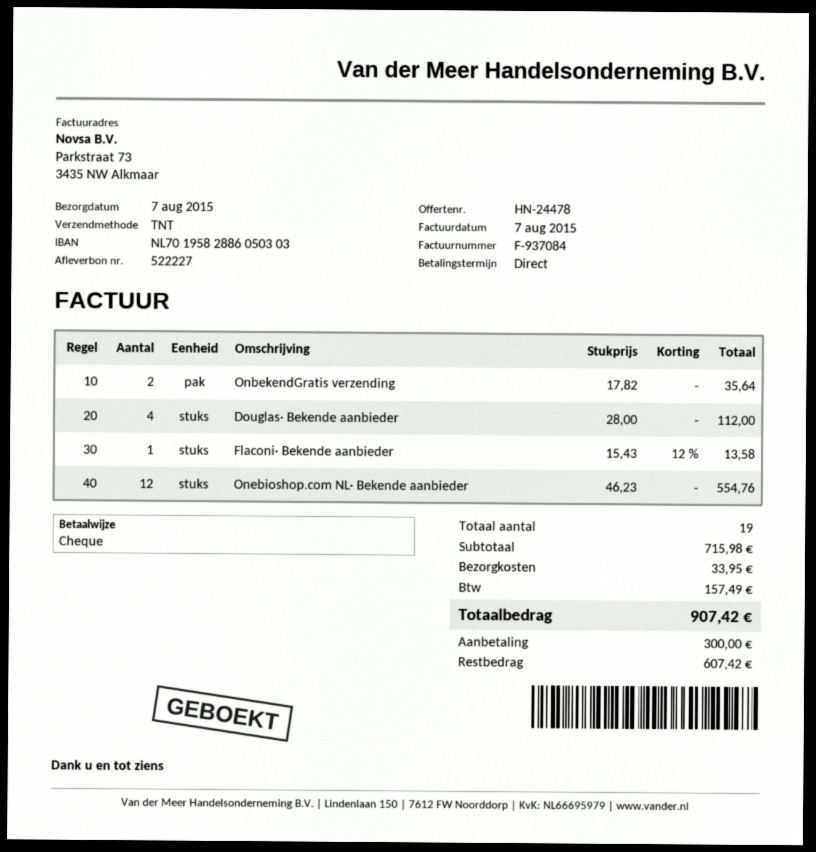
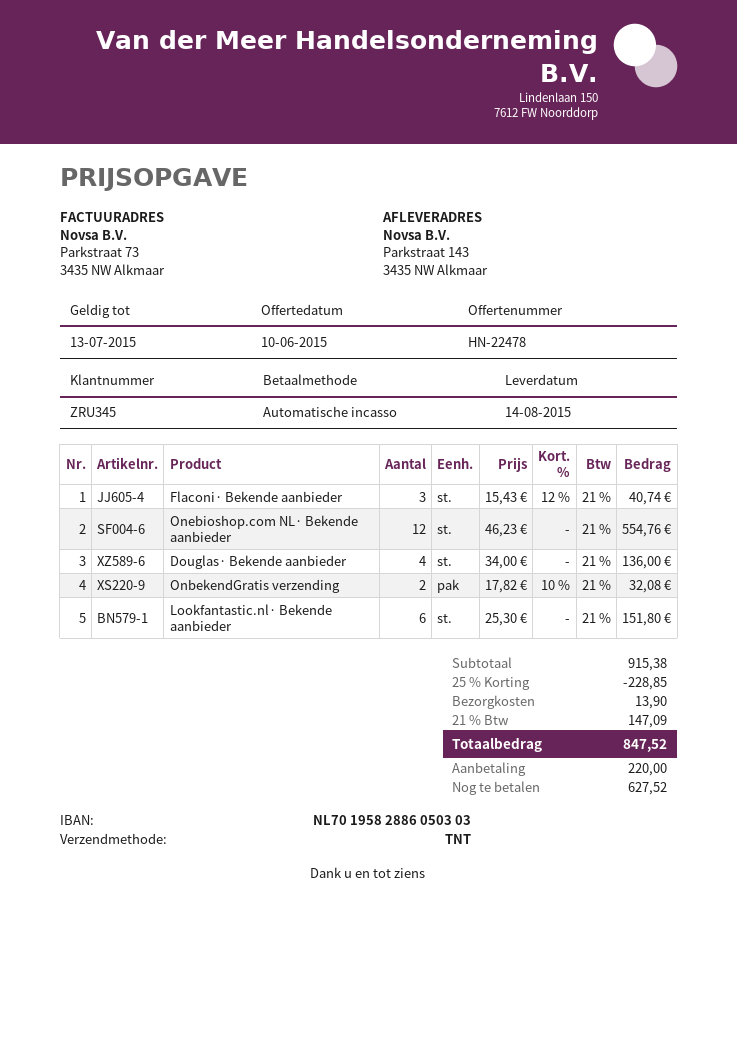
quote number: HN-24478 -> HN-22478
delivery date: 2015-08-07 -> 2015-08-14
payment method: cheque -> direct debit
OnbekendGratis verzending: 2 x 17.82 = 35.64 -> 2 x 17.82 - 10% = 32.08
Douglas· Bekende aanbieder: 4 x 28.00 = 112.00 -> 4 x 34.00 = 136.00
Flaconi· Bekende aanbieder: 1 x 15.43 - 12% = 13.58 -> 3 x 15.43 - 12% = 40.74
Lookfantastic.nl· Bekende aanbieder: none -> 6 x 25.30 = 151.80
subtotal: 715.98 -> 915.38
discount: none -> 25% = 228.85
shipping: 33.95 -> 13.90
tax: 157.49 -> 147.09
total: 907.42 -> 847.52
deposit: 300.00 -> 220.00
balance: 607.42 -> 627.52

